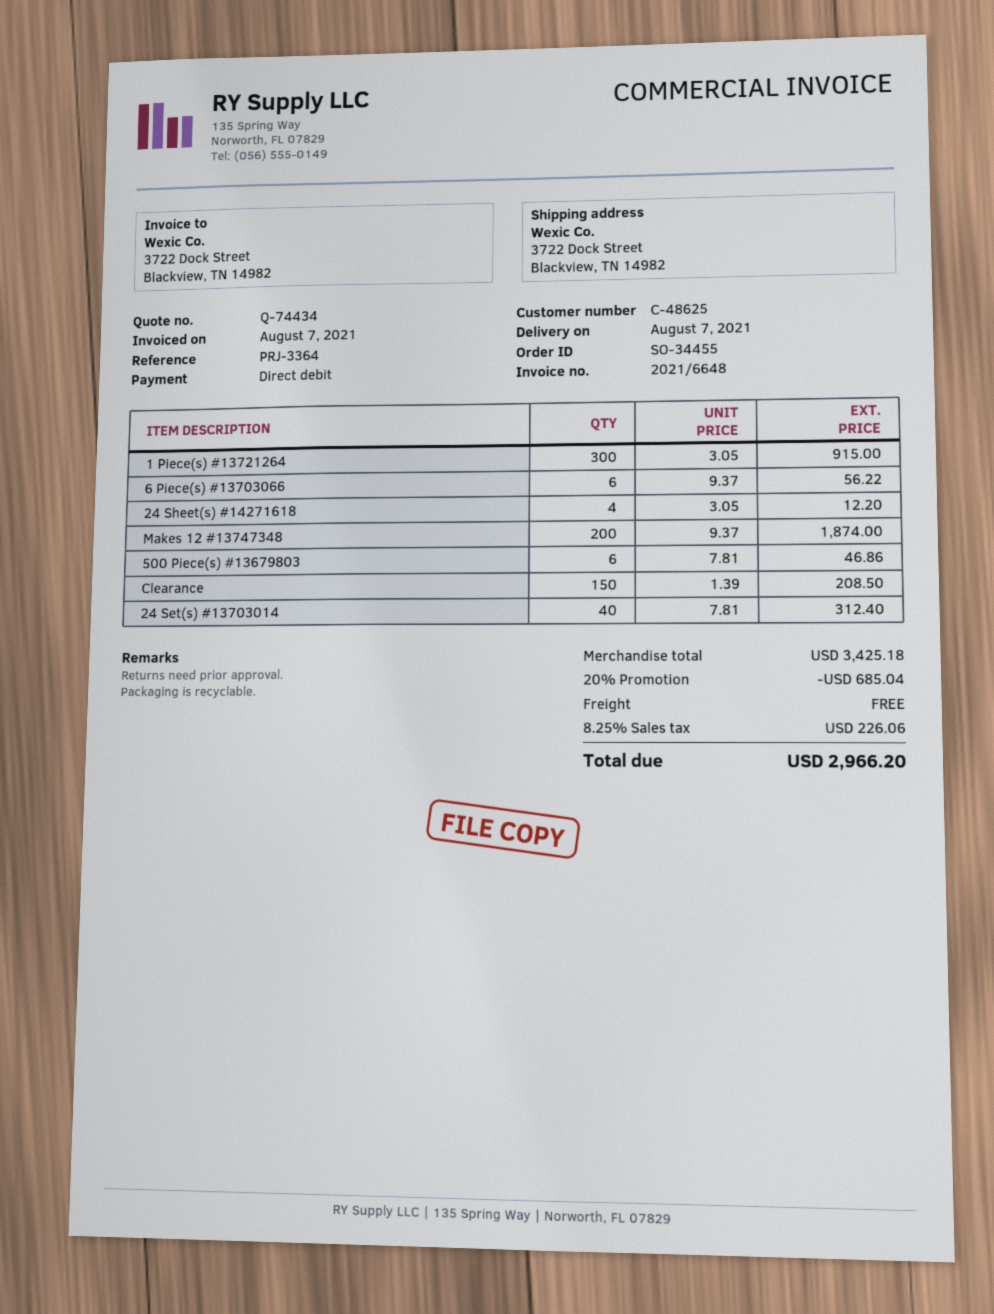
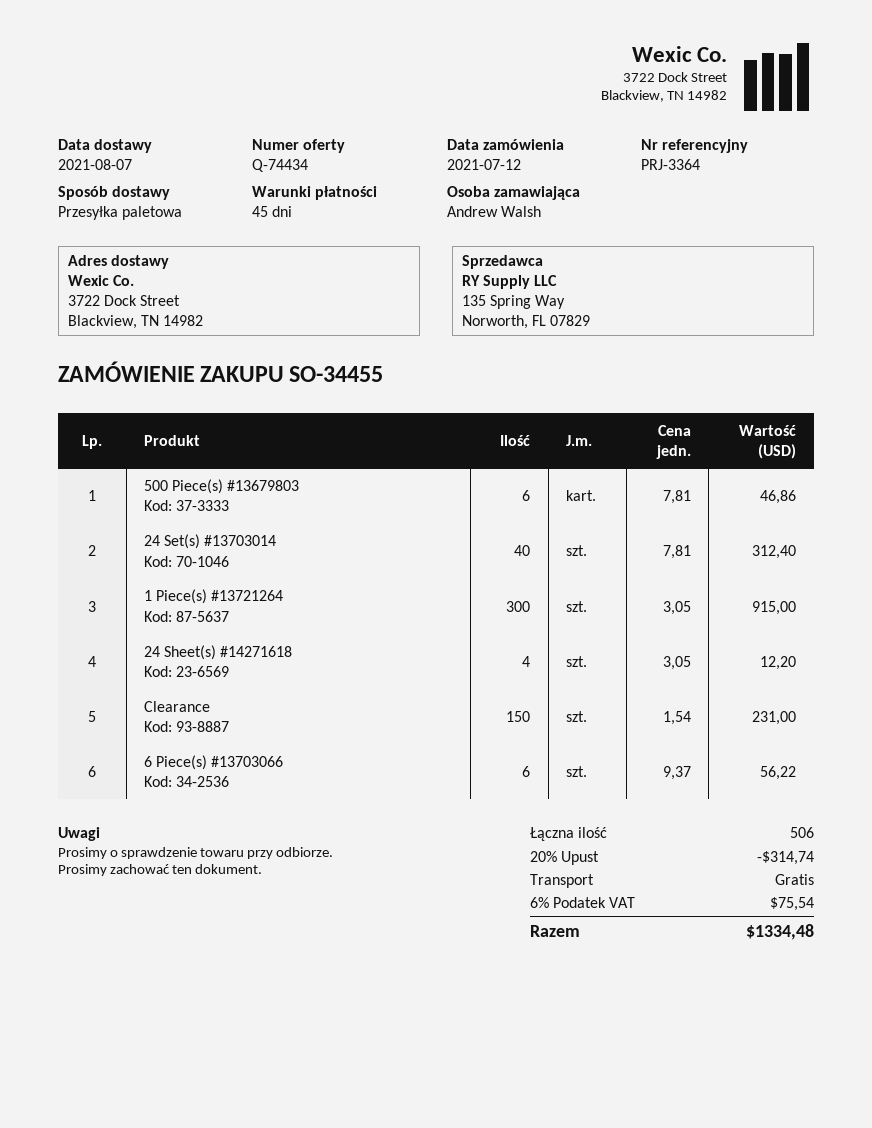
Makes 12 #13747348: 200 x 9.37 = 1874.00 -> none
Clearance: 150 x 1.39 = 208.50 -> 150 x 1.54 = 231.00
discount: 20% = 685.04 -> 20% = 314.74
tax: 8.25% = 226.06 -> 6% = 75.54
total: 2966.20 -> 1334.48

